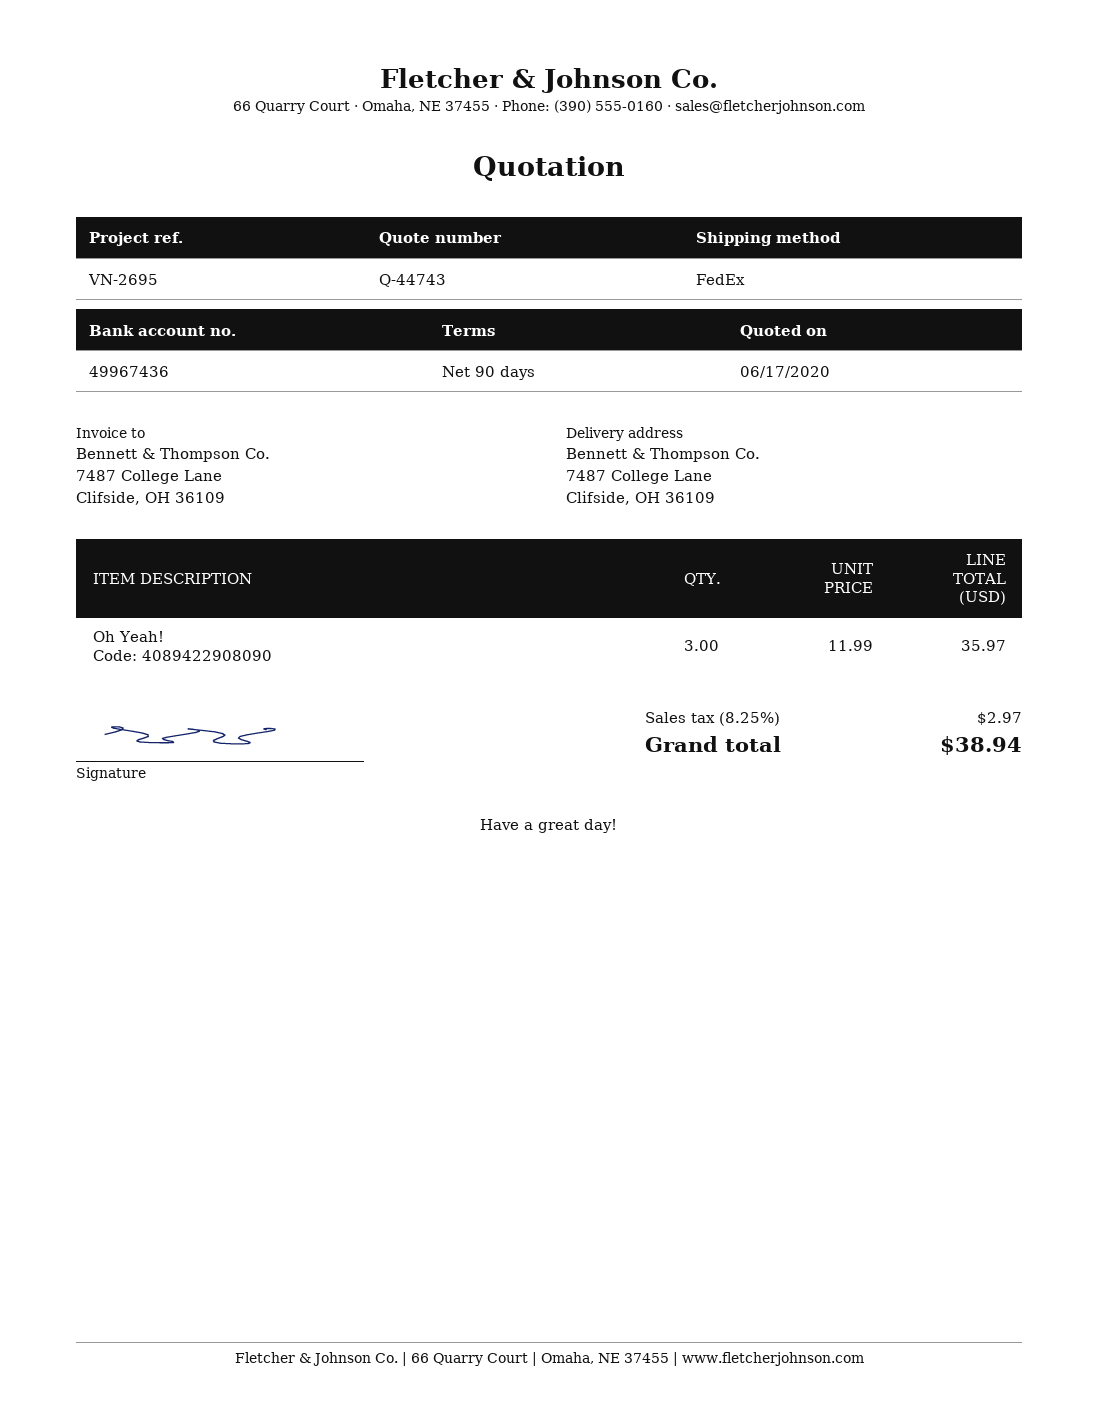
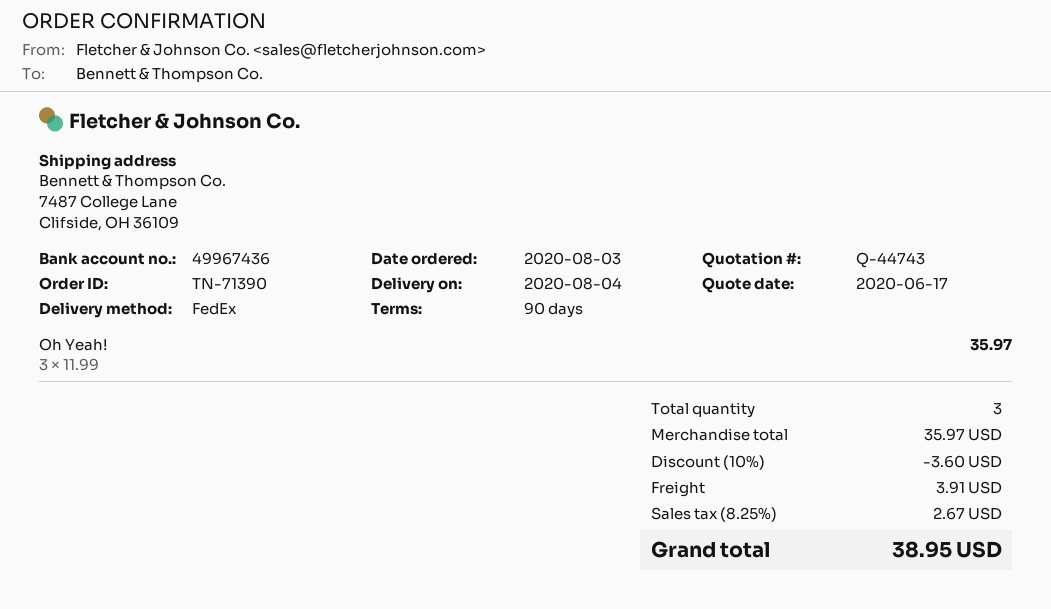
discount: none -> 10% = 3.60
shipping: none -> 3.91
tax: 8.25% = 2.97 -> 8.25% = 2.67
total: 38.94 -> 38.95

